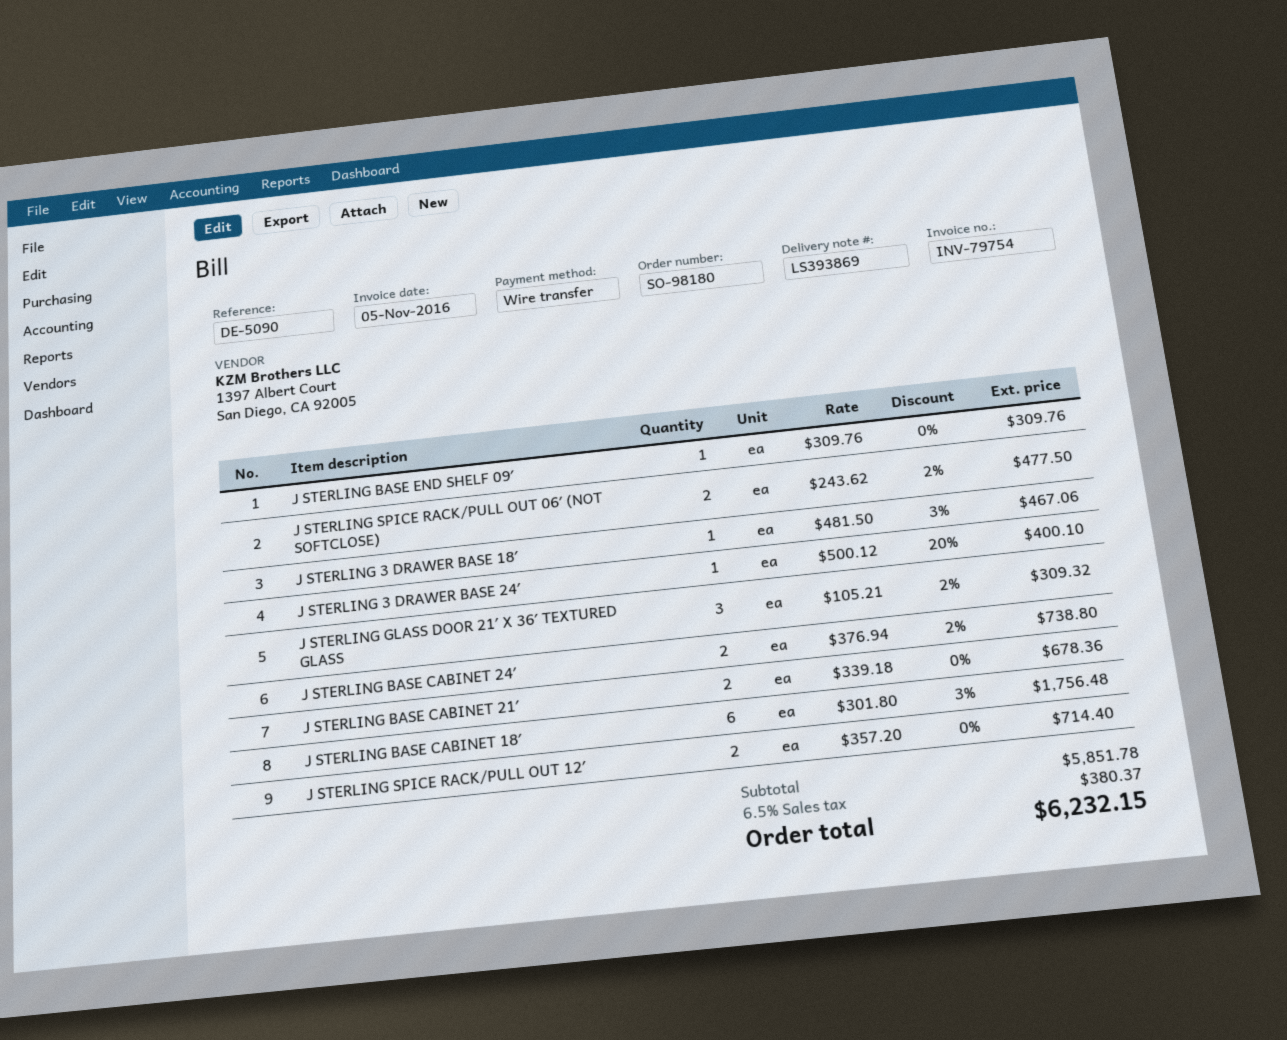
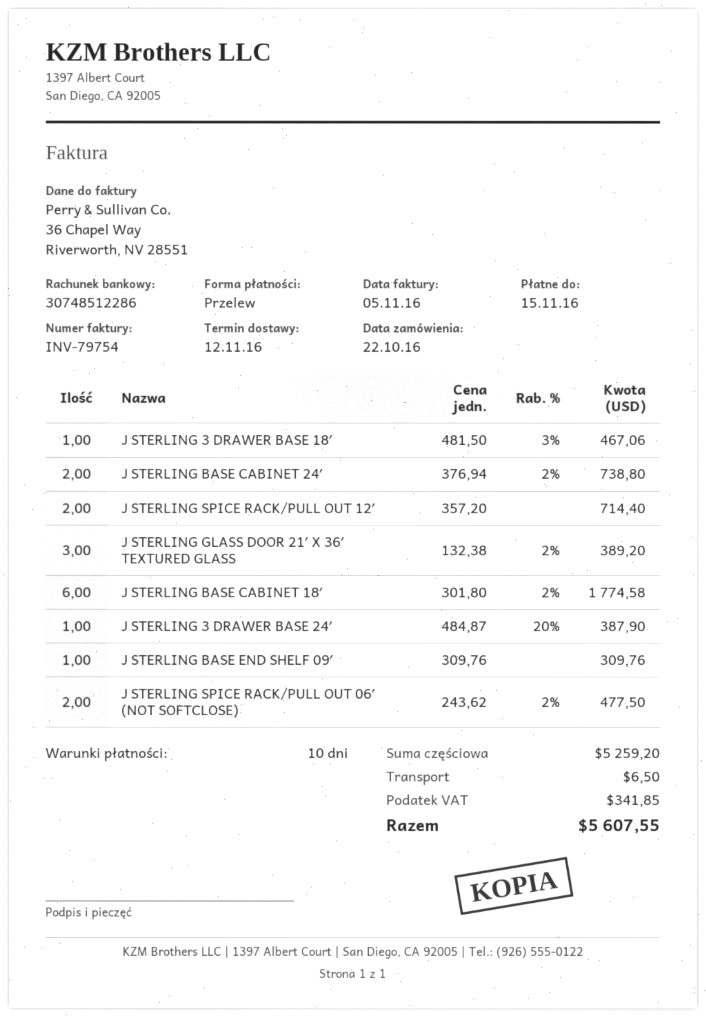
J STERLING 3 DRAWER BASE 24′: 1 x 500.12 - 20% = 400.10 -> 1 x 484.87 - 20% = 387.90
J STERLING GLASS DOOR 21′ X 36′ TEXTURED GLASS: 3 x 105.21 - 2% = 309.32 -> 3 x 132.38 - 2% = 389.20
J STERLING BASE CABINET 21′: 2 x 339.18 = 678.36 -> none
J STERLING BASE CABINET 18′: 6 x 301.80 - 3% = 1756.48 -> 6 x 301.80 - 2% = 1774.58
subtotal: 5851.78 -> 5259.20
shipping: none -> 6.50
tax: 380.37 -> 341.85
total: 6232.15 -> 5607.55

